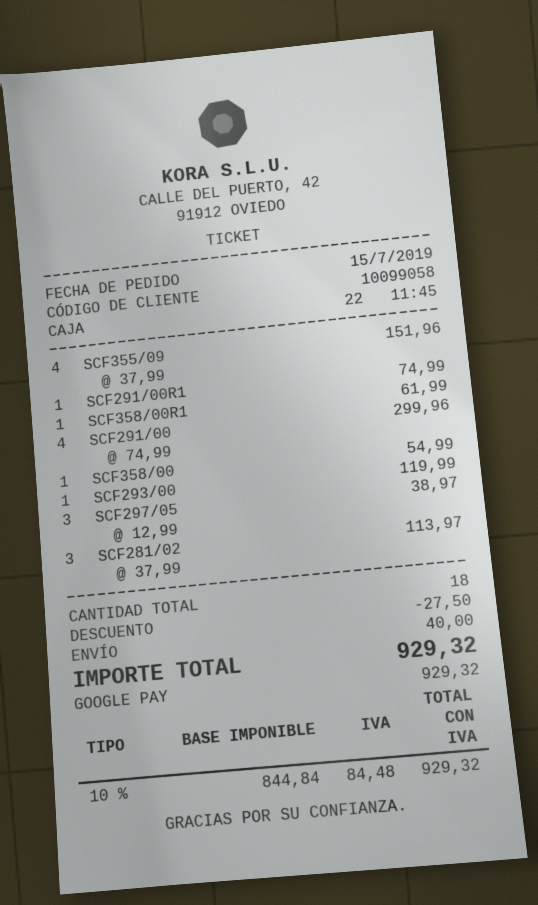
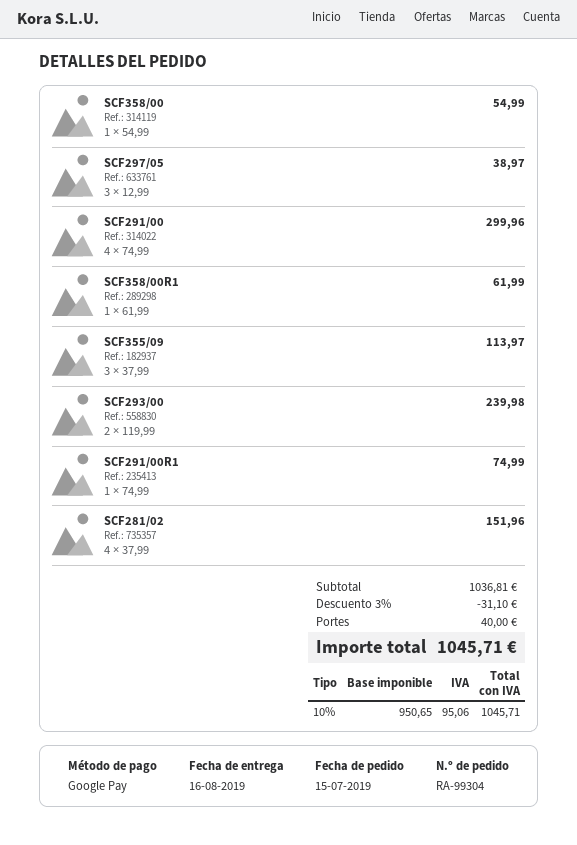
SCF355/09: 4 x 37.99 = 151.96 -> 3 x 37.99 = 113.97
SCF293/00: 1 x 119.99 = 119.99 -> 2 x 119.99 = 239.98
SCF281/02: 3 x 37.99 = 113.97 -> 4 x 37.99 = 151.96
discount: 27.50 -> 31.10
net: 844.84 -> 950.65
tax: 10% = 84.48 -> 10% = 95.06
total: 929.32 -> 1045.71

